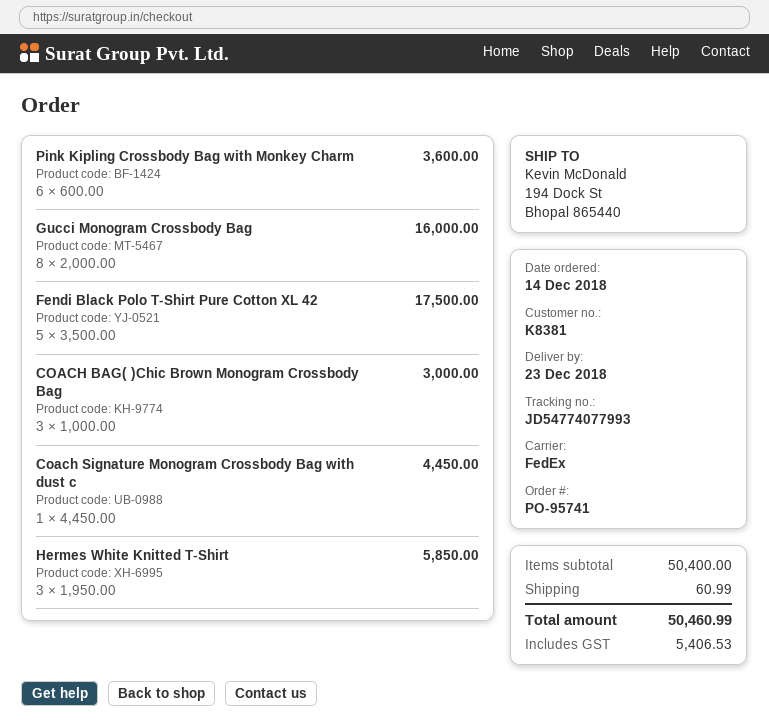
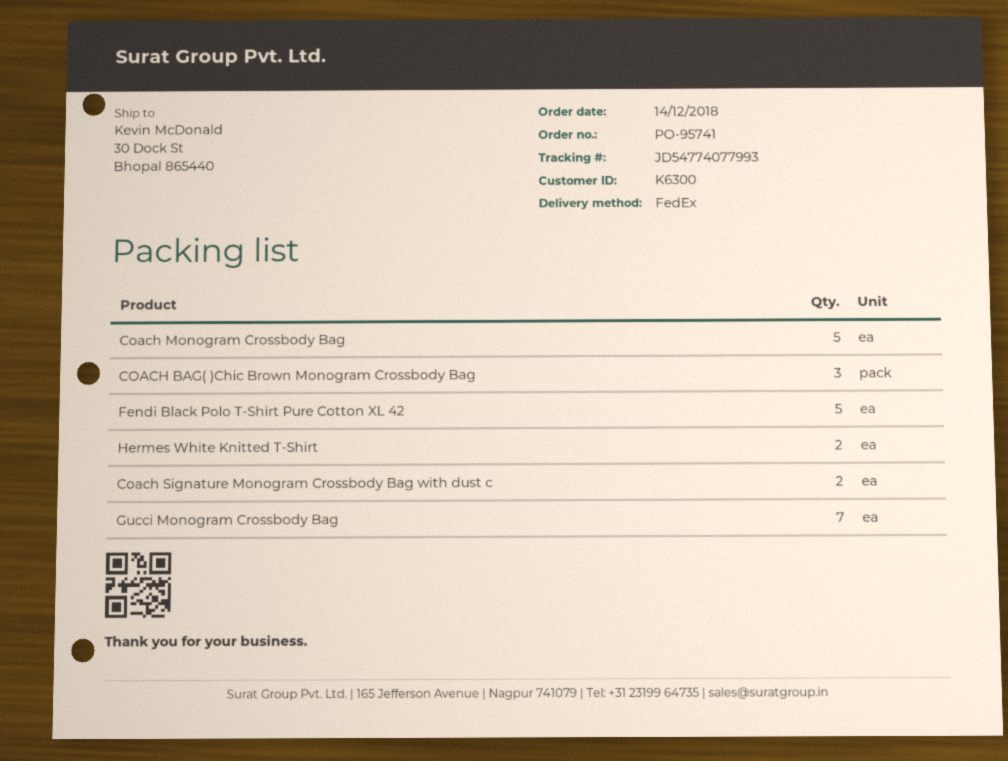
customer number: K8381 -> K6300
ship to: 194 Dock St, Bhopal 865440 -> 30 Dock St, Bhopal 865440
Pink Kipling Crossbody Bag with Monkey Charm: 6 -> none
Gucci Monogram Crossbody Bag: 8 -> 7
Coach Signature Monogram Crossbody Bag with dust c: 1 -> 2
Hermes White Knitted T-Shirt: 3 -> 2
Coach Monogram Crossbody Bag: none -> 5

